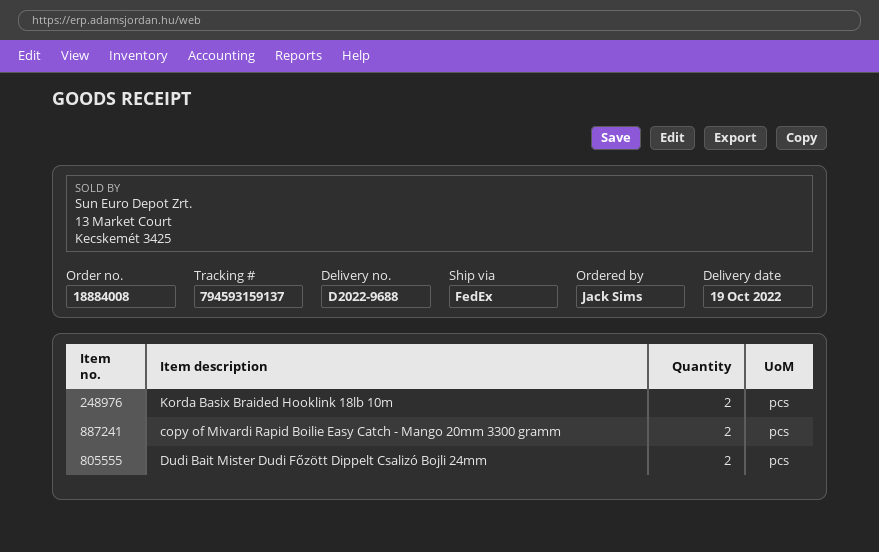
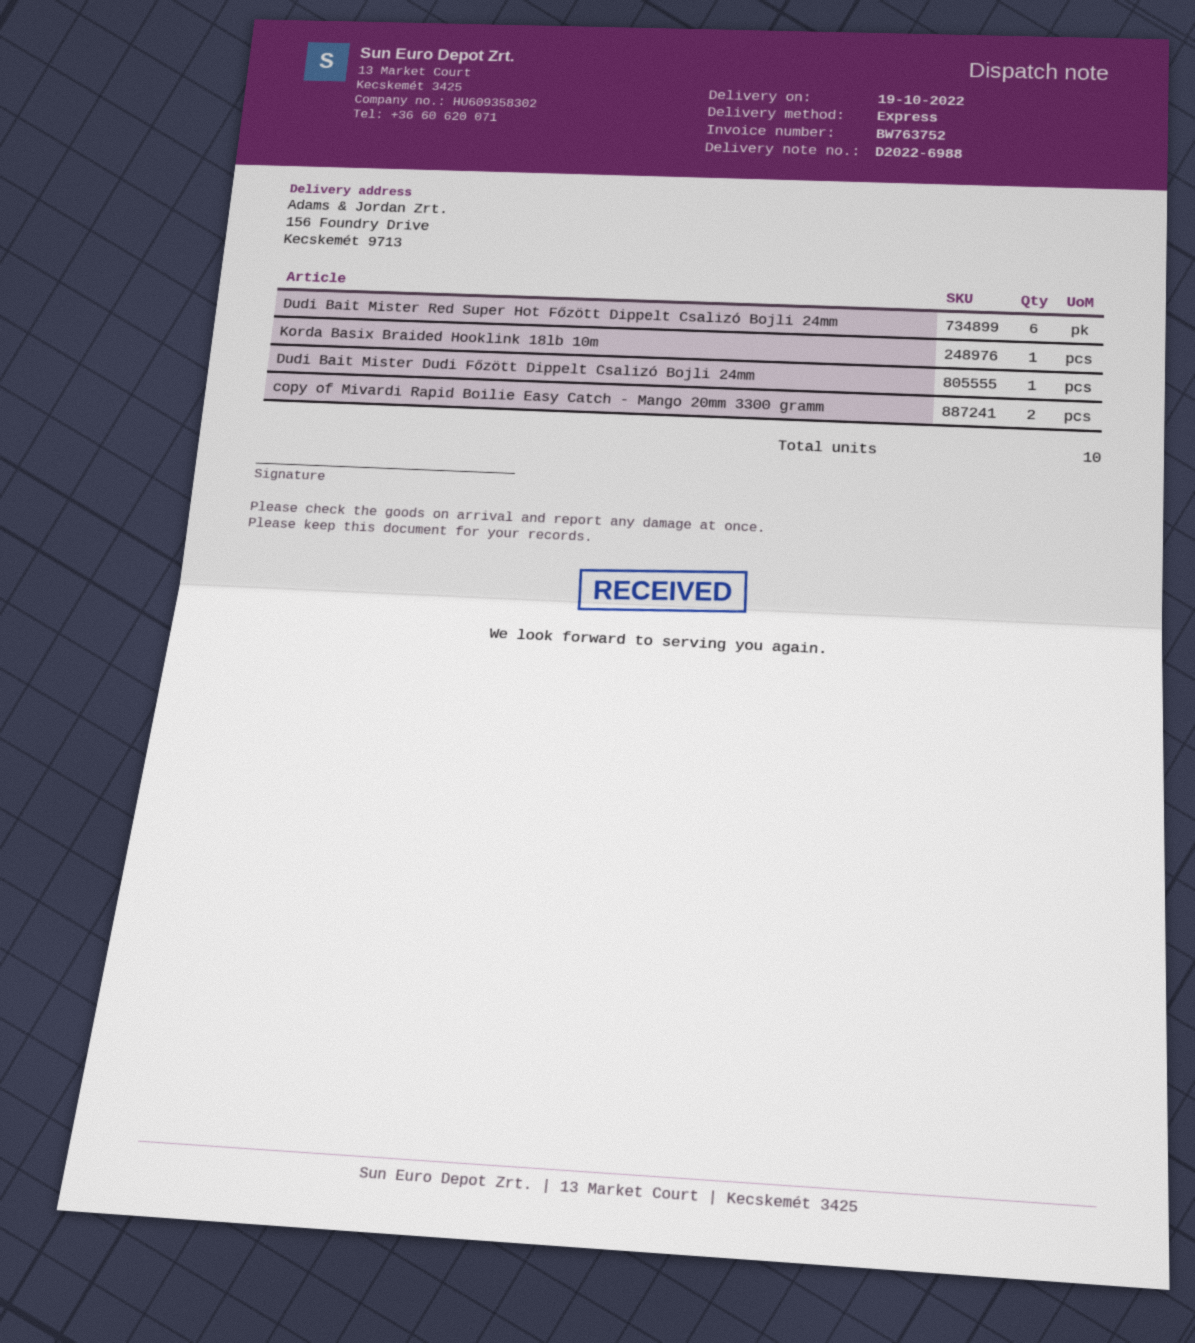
delivery note number: D2022-9688 -> D2022-6988
shipping method: FedEx -> express
Korda Basix Braided Hooklink 18lb 10m: 2 -> 1
Dudi Bait Mister Dudi Főzött Dippelt Csalizó Bojli 24mm: 2 -> 1
Dudi Bait Mister Red Super Hot Főzött Dippelt Csalizó Bojli 24mm: none -> 6

